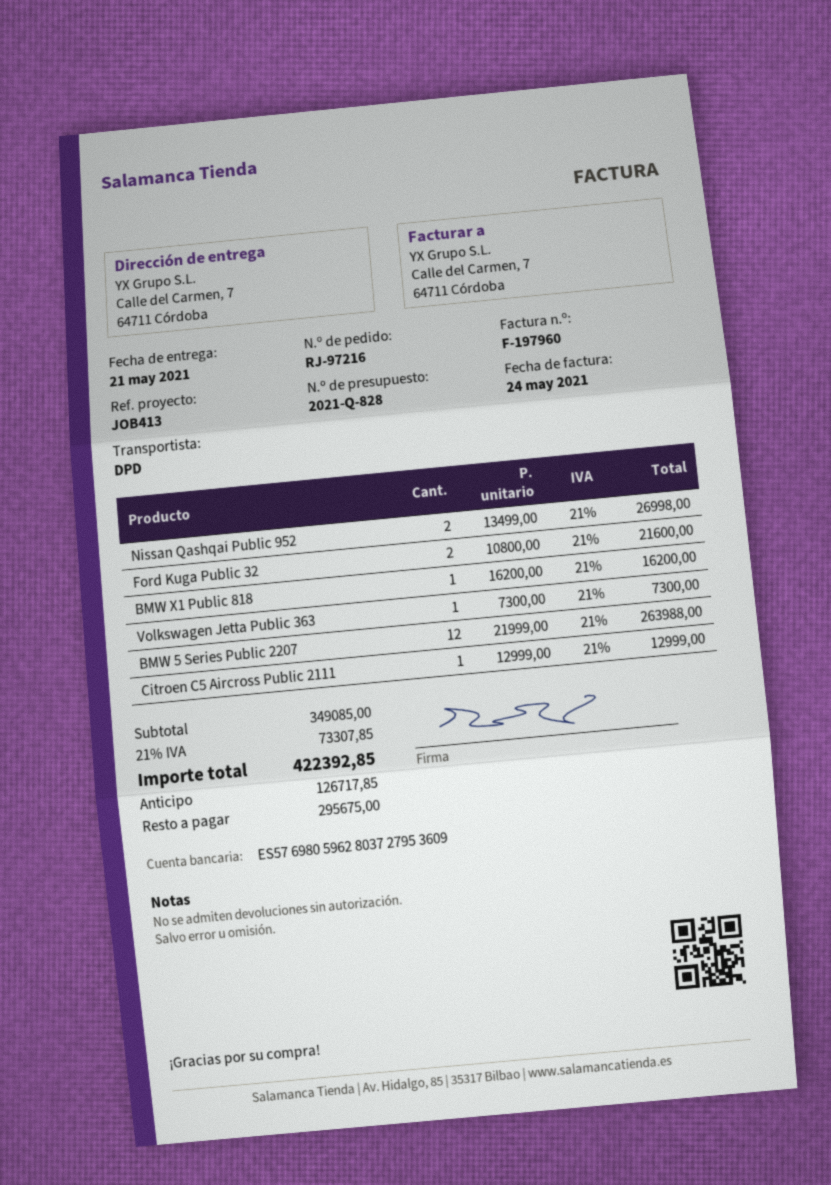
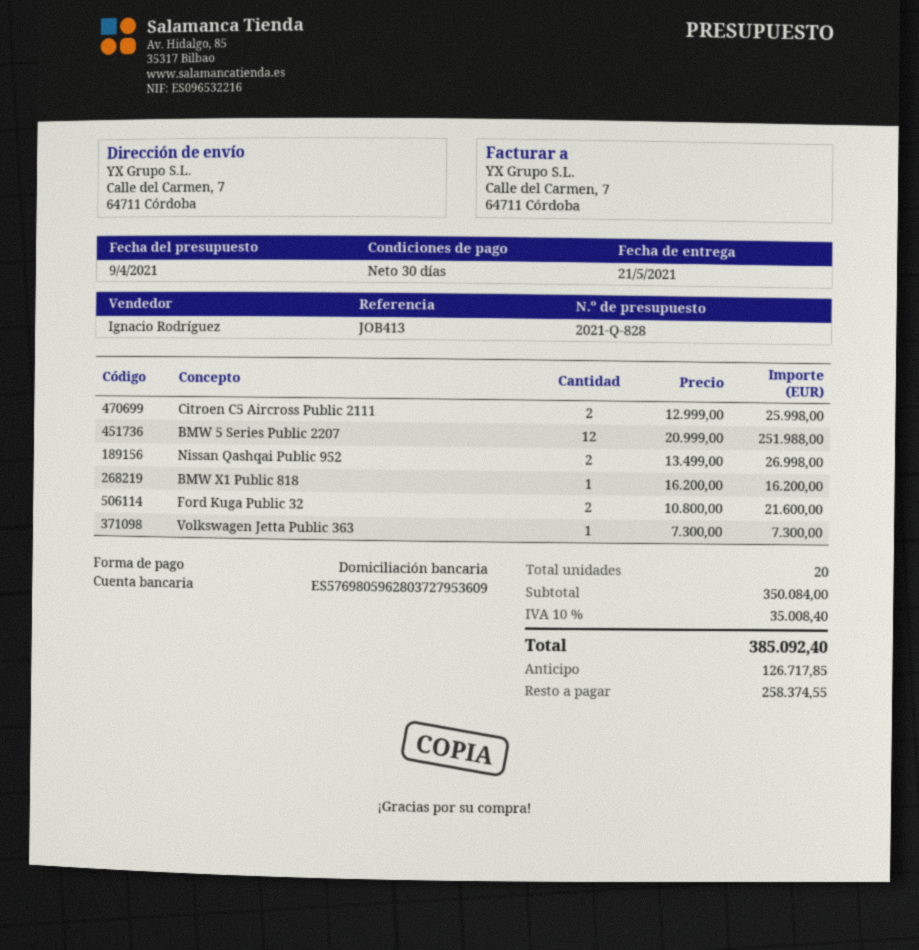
BMW 5 Series Public 2207: 12 x 21999.00 = 263988.00 -> 12 x 20999.00 = 251988.00
Citroen C5 Aircross Public 2111: 1 x 12999.00 = 12999.00 -> 2 x 12999.00 = 25998.00
subtotal: 349085.00 -> 350084.00
tax: 21% = 73307.85 -> 10% = 35008.40
total: 422392.85 -> 385092.40
balance: 295675.00 -> 258374.55

